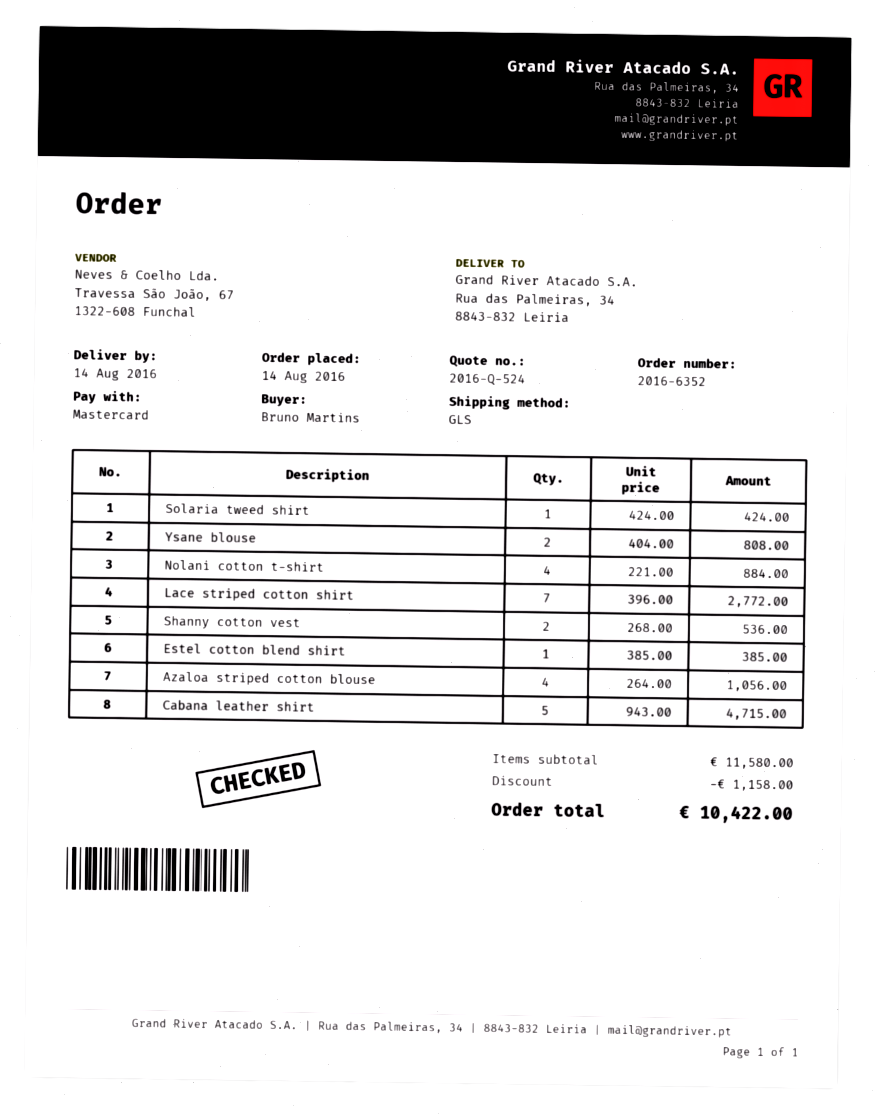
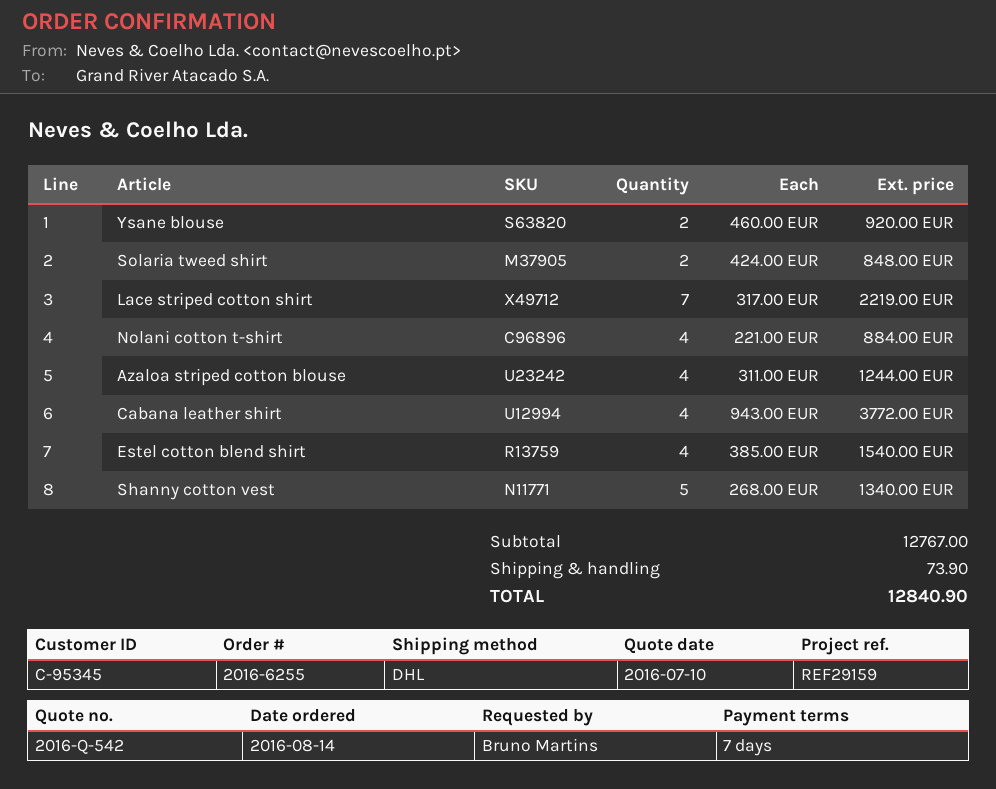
quote number: 2016-Q-524 -> 2016-Q-542
order number: 2016-6352 -> 2016-6255
shipping method: GLS -> DHL
Solaria tweed shirt: 1 x 424.00 = 424.00 -> 2 x 424.00 = 848.00
Ysane blouse: 2 x 404.00 = 808.00 -> 2 x 460.00 = 920.00
Lace striped cotton shirt: 7 x 396.00 = 2772.00 -> 7 x 317.00 = 2219.00
Shanny cotton vest: 2 x 268.00 = 536.00 -> 5 x 268.00 = 1340.00
Estel cotton blend shirt: 1 x 385.00 = 385.00 -> 4 x 385.00 = 1540.00
Azaloa striped cotton blouse: 4 x 264.00 = 1056.00 -> 4 x 311.00 = 1244.00
Cabana leather shirt: 5 x 943.00 = 4715.00 -> 4 x 943.00 = 3772.00
subtotal: 11580.00 -> 12767.00
discount: 1158.00 -> none
shipping: none -> 73.90
total: 10422.00 -> 12840.90

